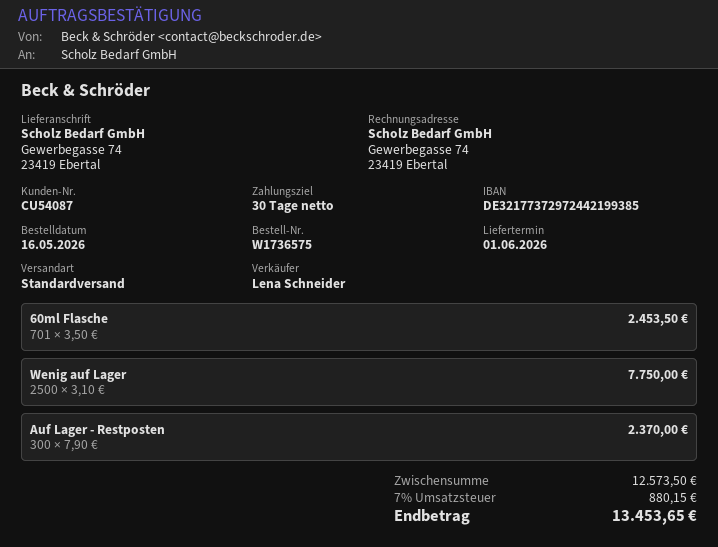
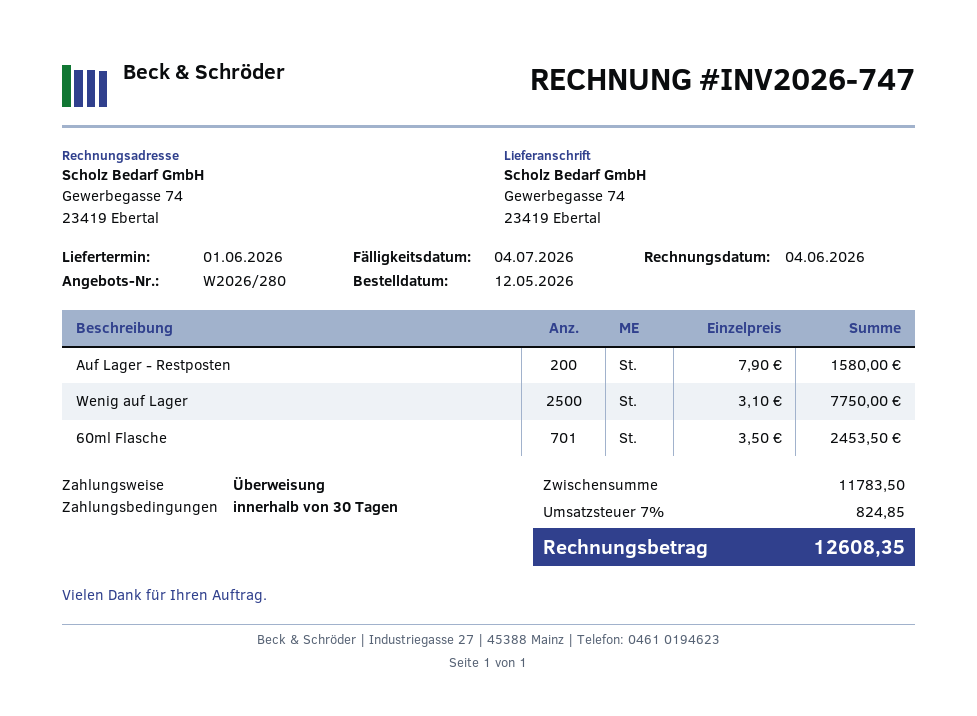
order date: 2026-05-16 -> 2026-05-12
Auf Lager - Restposten: 300 x 7.90 = 2370.00 -> 200 x 7.90 = 1580.00
subtotal: 12573.50 -> 11783.50
tax: 7% = 880.15 -> 7% = 824.85
total: 13453.65 -> 12608.35

